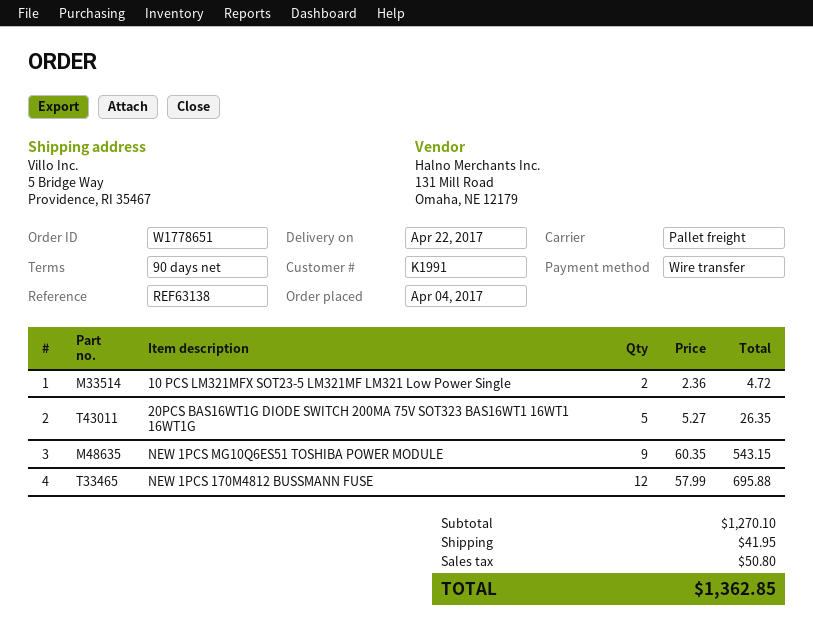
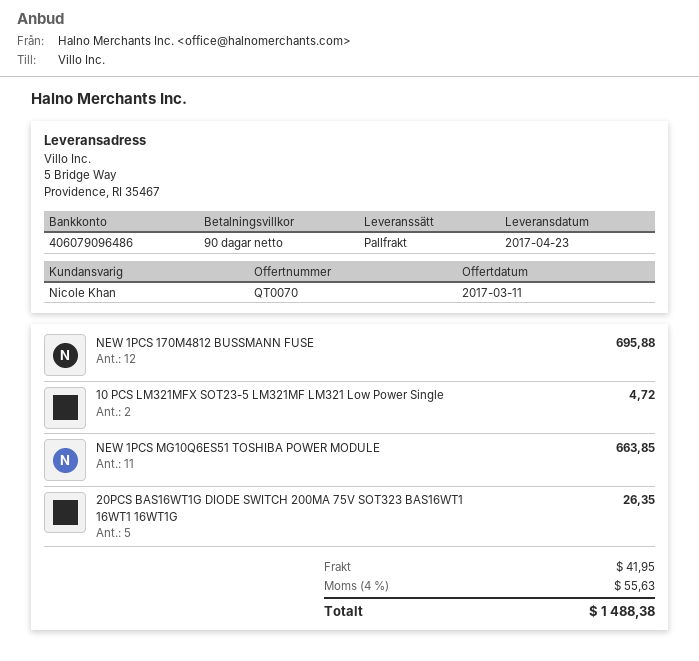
delivery date: 2017-04-22 -> 2017-04-23
NEW 1PCS MG10Q6ES51 TOSHIBA POWER MODULE: 9 for 543.15 -> 11 for 663.85
tax: 50.80 -> 55.63
total: 1362.85 -> 1488.38

